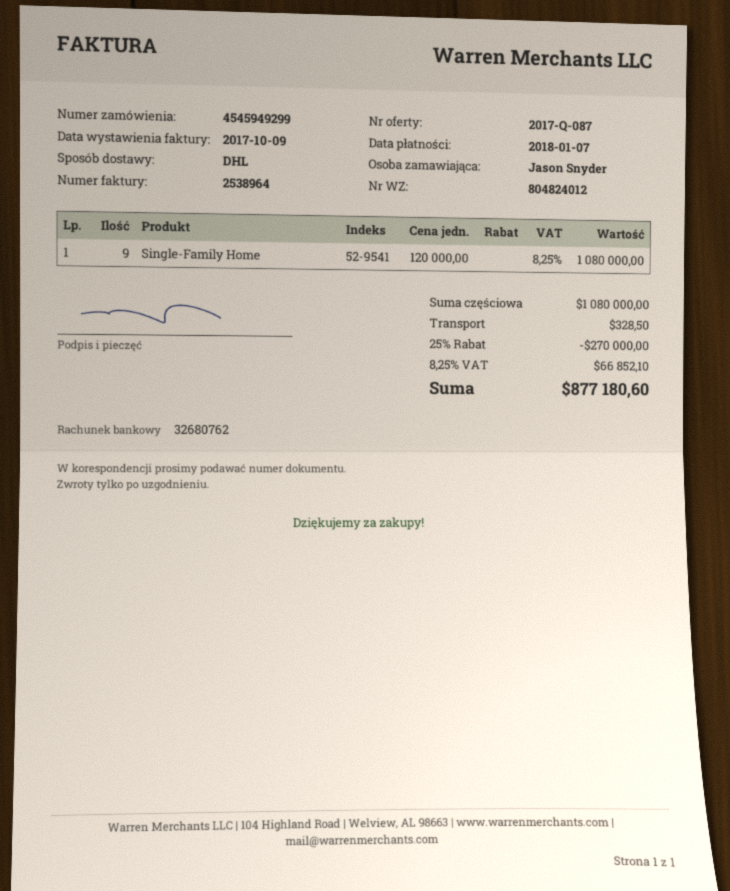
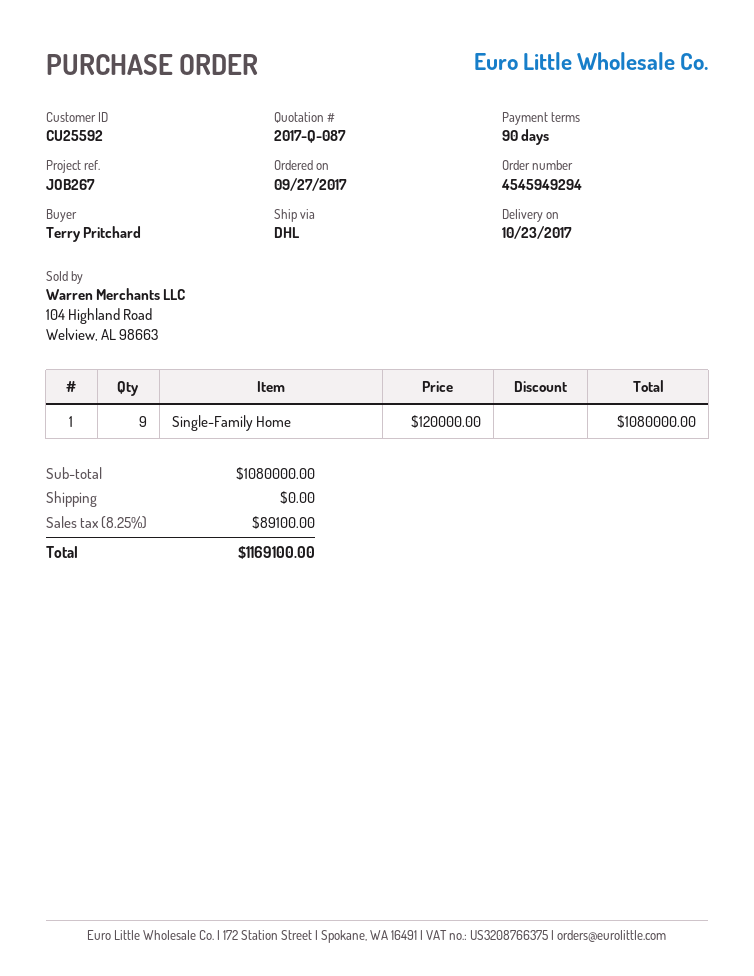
order number: 4545949299 -> 4545949294
ordered by: Jason Snyder -> Terry Pritchard
discount: 25% = 270000.00 -> none
shipping: 328.50 -> 0.00
tax: 8.25% = 66852.10 -> 8.25% = 89100.00
total: 877180.60 -> 1169100.00

